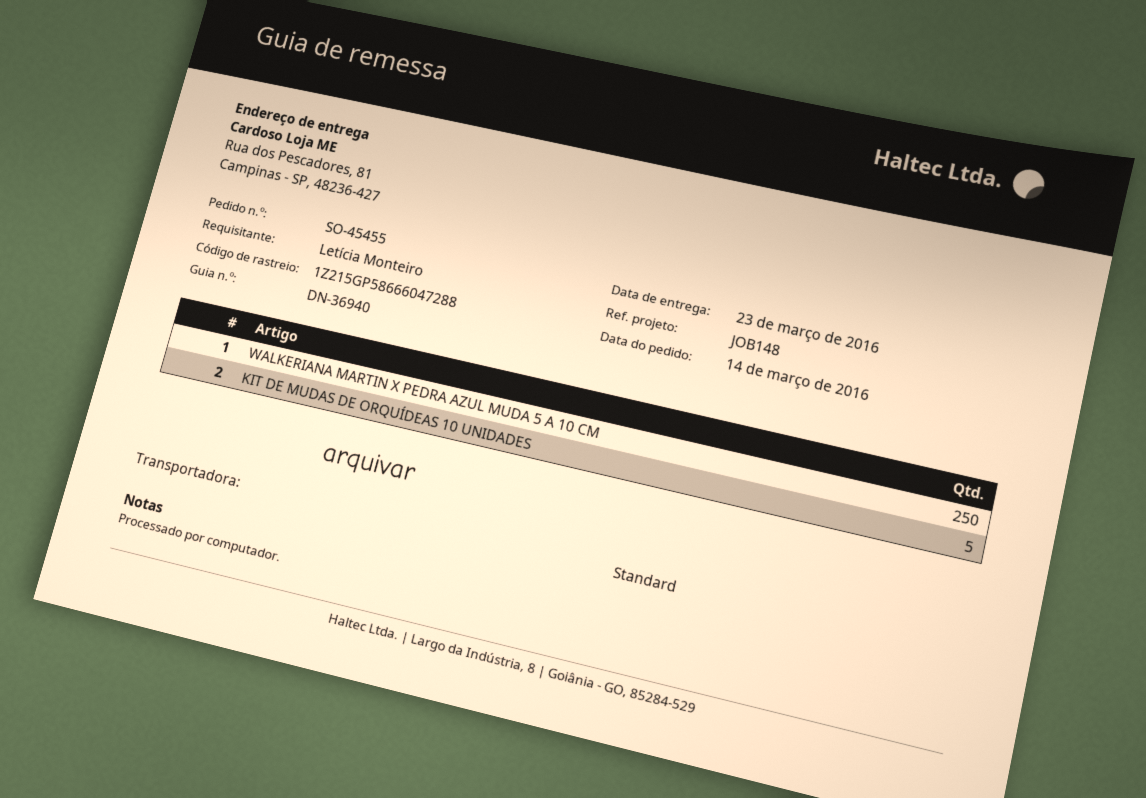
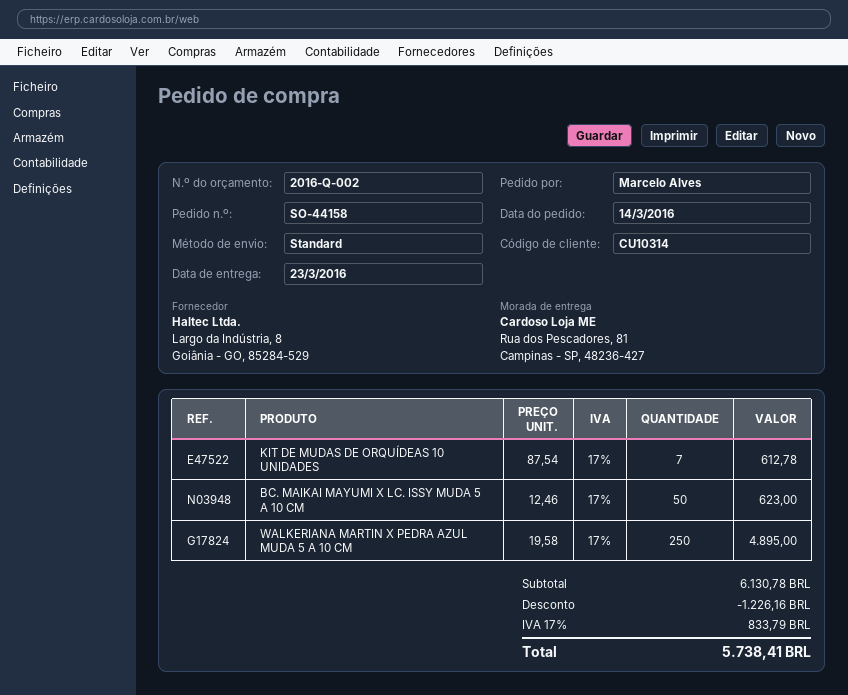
order number: SO-45455 -> SO-44158
ordered by: Letícia Monteiro -> Marcelo Alves
KIT DE MUDAS DE ORQUÍDEAS 10 UNIDADES: 5 -> 7
BC. MAIKAI MAYUMI X LC. ISSY MUDA 5 A 10 CM: none -> 50

